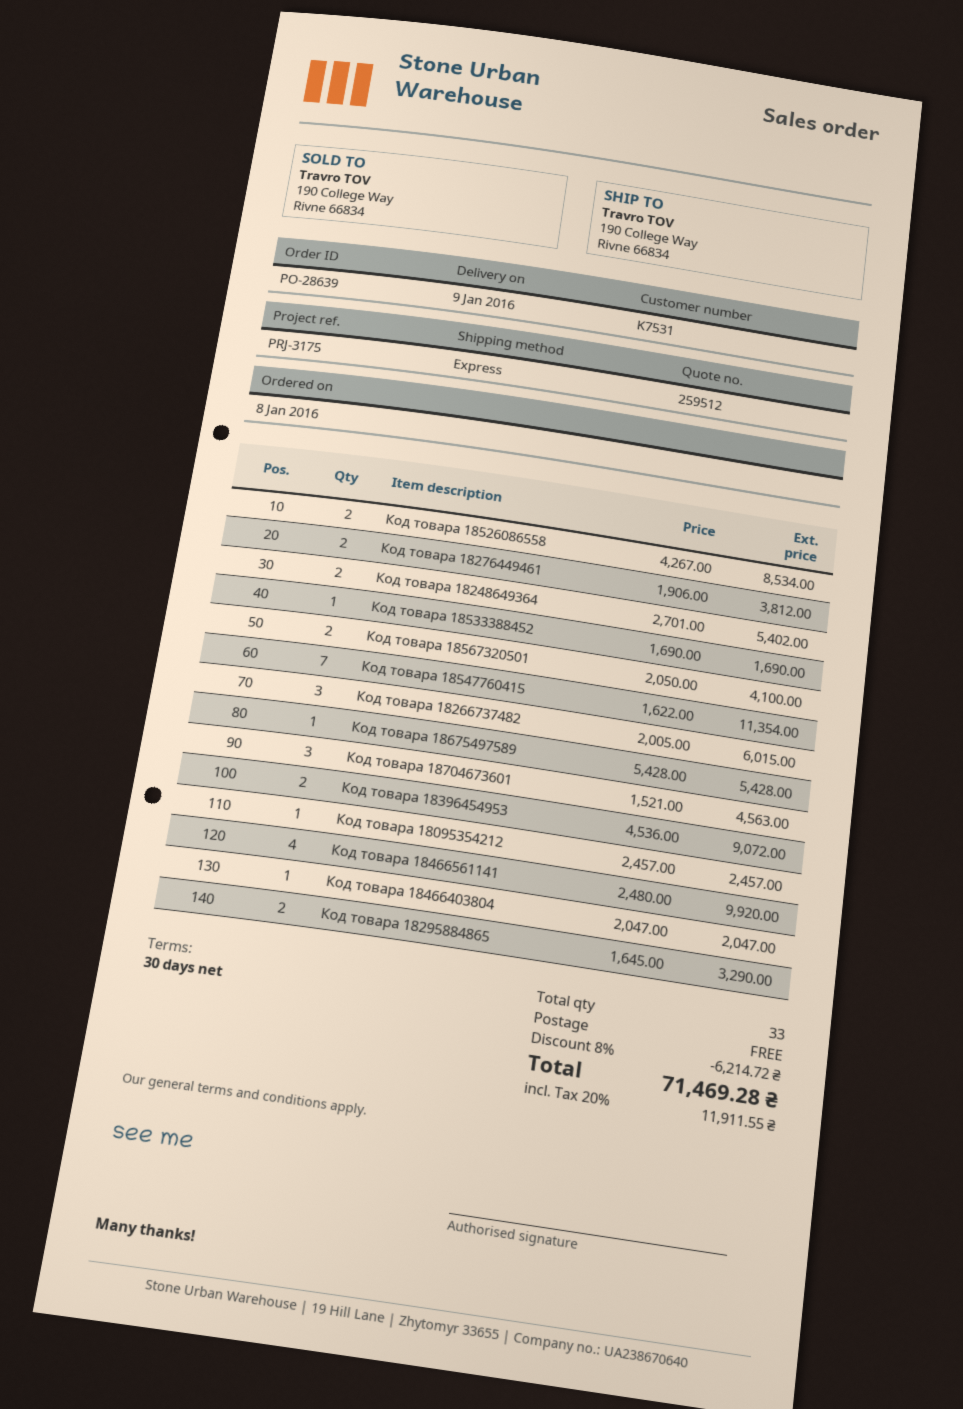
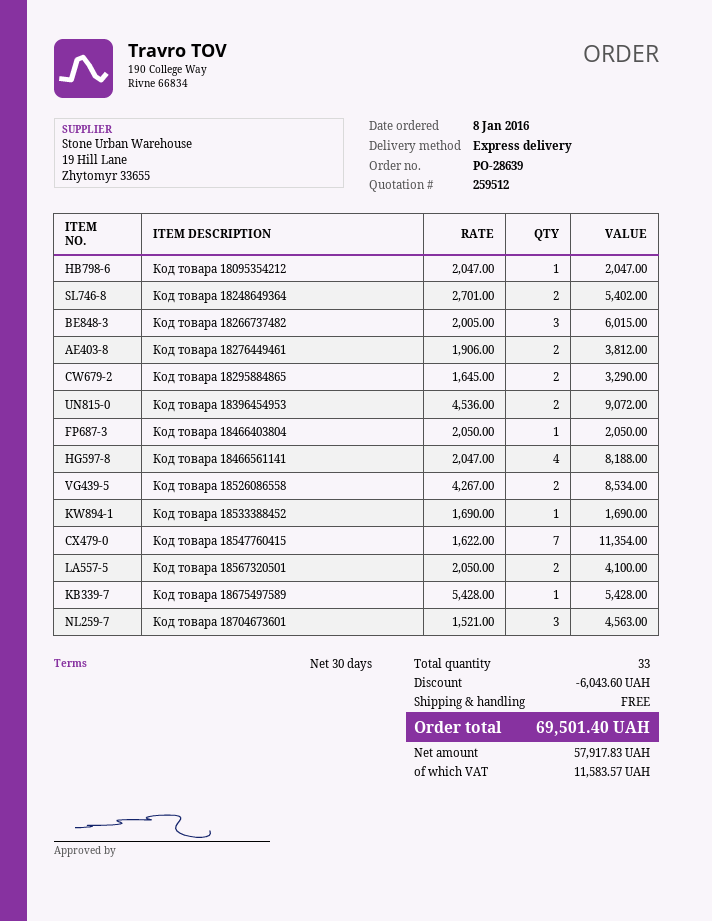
Код товара 18095354212: 1 x 2457.00 = 2457.00 -> 1 x 2047.00 = 2047.00
Код товара 18466561141: 4 x 2480.00 = 9920.00 -> 4 x 2047.00 = 8188.00
Код товара 18466403804: 1 x 2047.00 = 2047.00 -> 1 x 2050.00 = 2050.00
discount: 6214.72 -> 6043.60
tax: 11911.55 -> 11583.57
total: 71469.28 -> 69501.40

